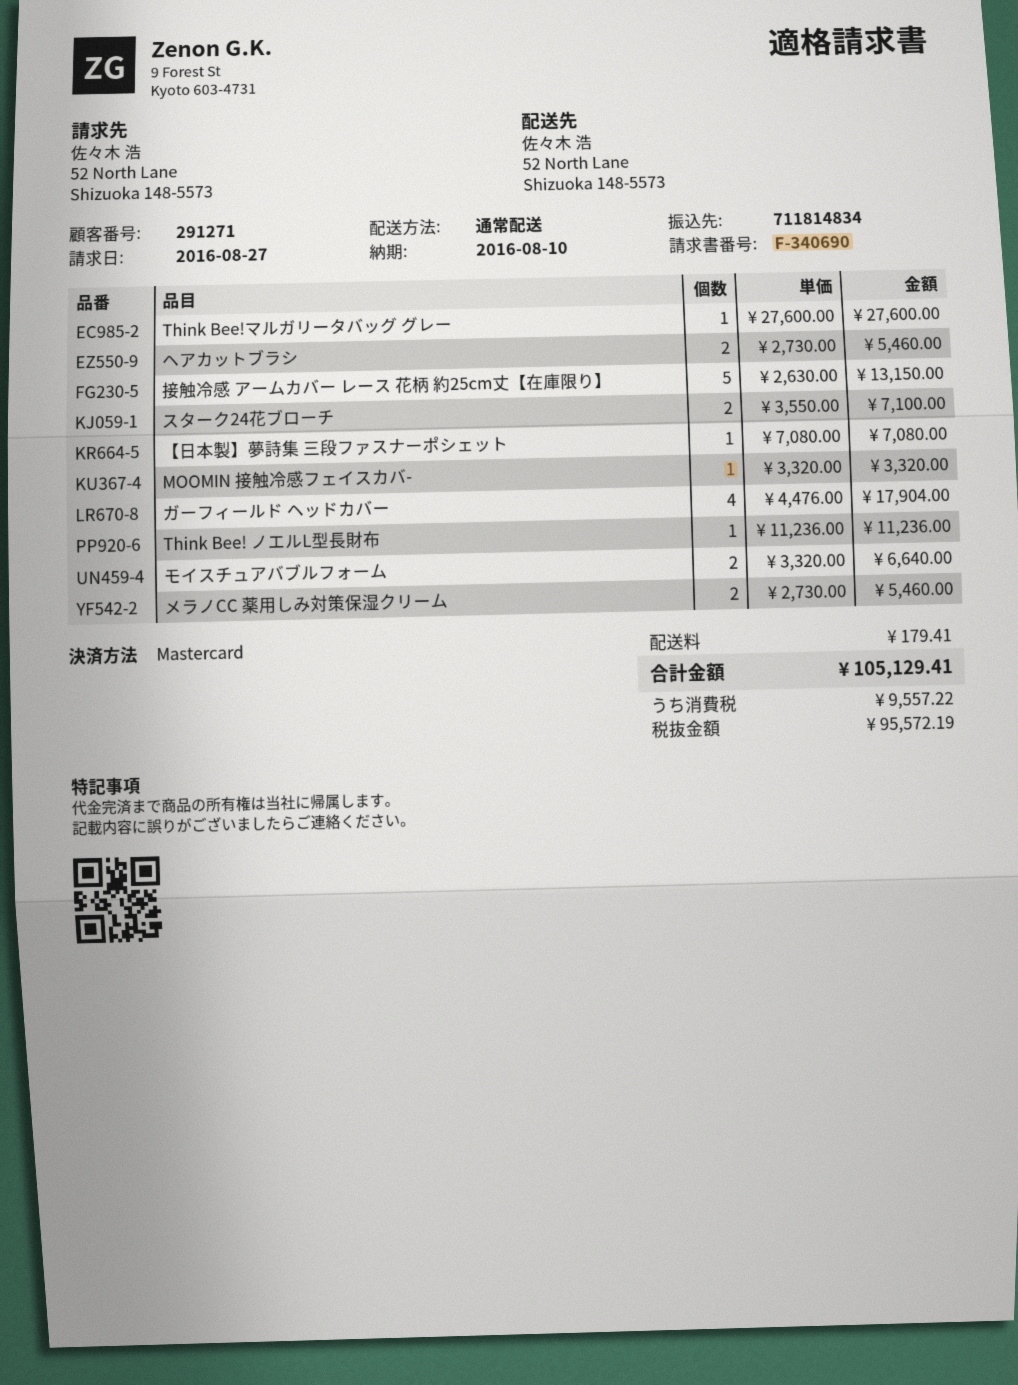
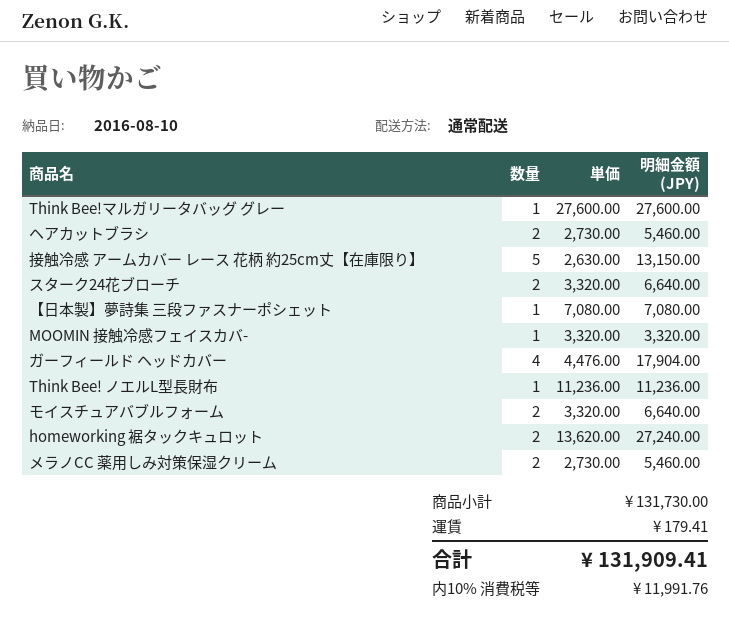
スターク24花ブローチ: 2 x 3550.00 = 7100.00 -> 2 x 3320.00 = 6640.00
homeworking 裾タックキュロット: none -> 2 x 13620.00 = 27240.00
tax: 9557.22 -> 11991.76
total: 105129.41 -> 131909.41

